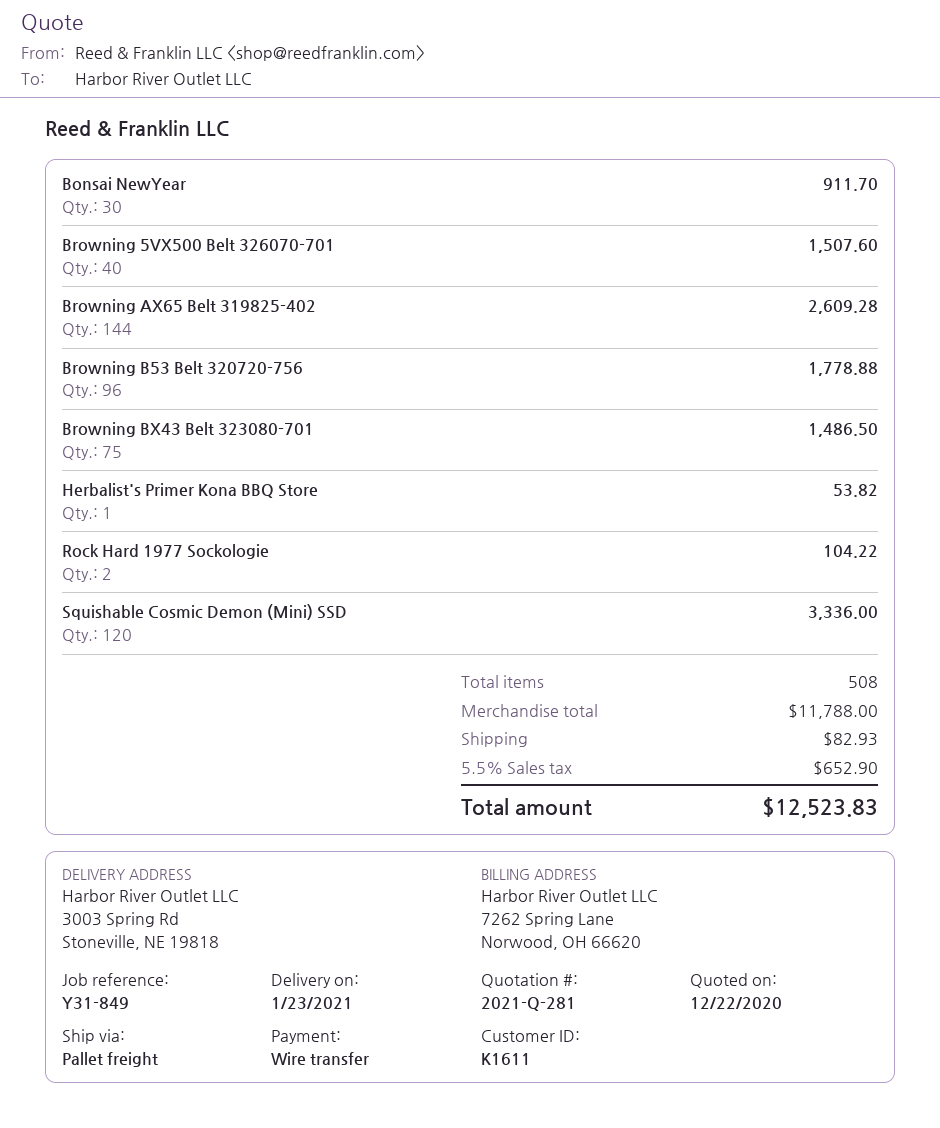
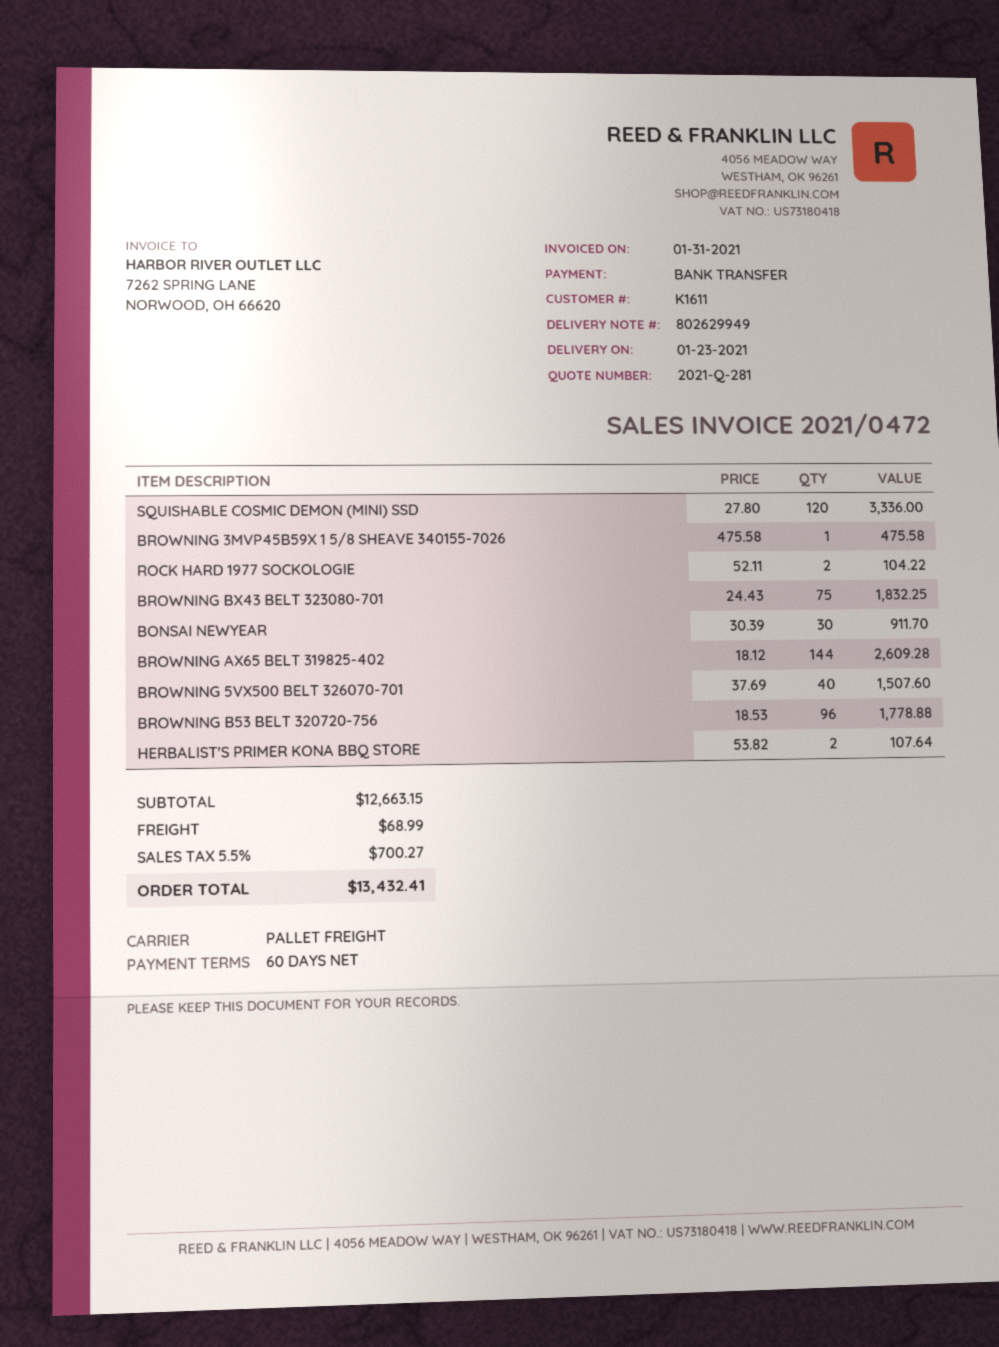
Browning BX43 Belt 323080-701: 75 for 1486.50 -> 75 for 1832.25
Herbalist's Primer Kona BBQ Store: 1 for 53.82 -> 2 for 107.64
BROWNING 3MVP45B59X 1 5/8 SHEAVE 340155-7026: none -> 1 for 475.58
subtotal: 11788.00 -> 12663.15
shipping: 82.93 -> 68.99
tax: 5.5% = 652.90 -> 5.5% = 700.27
total: 12523.83 -> 13432.41

